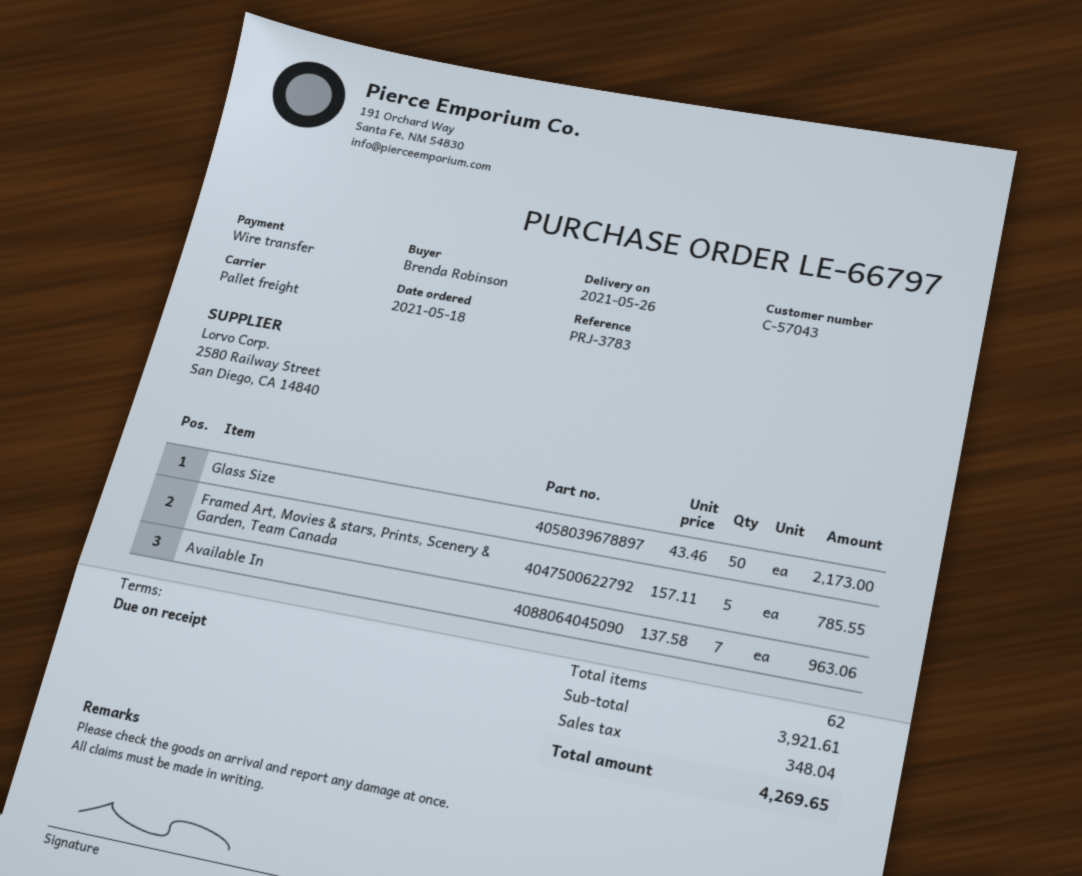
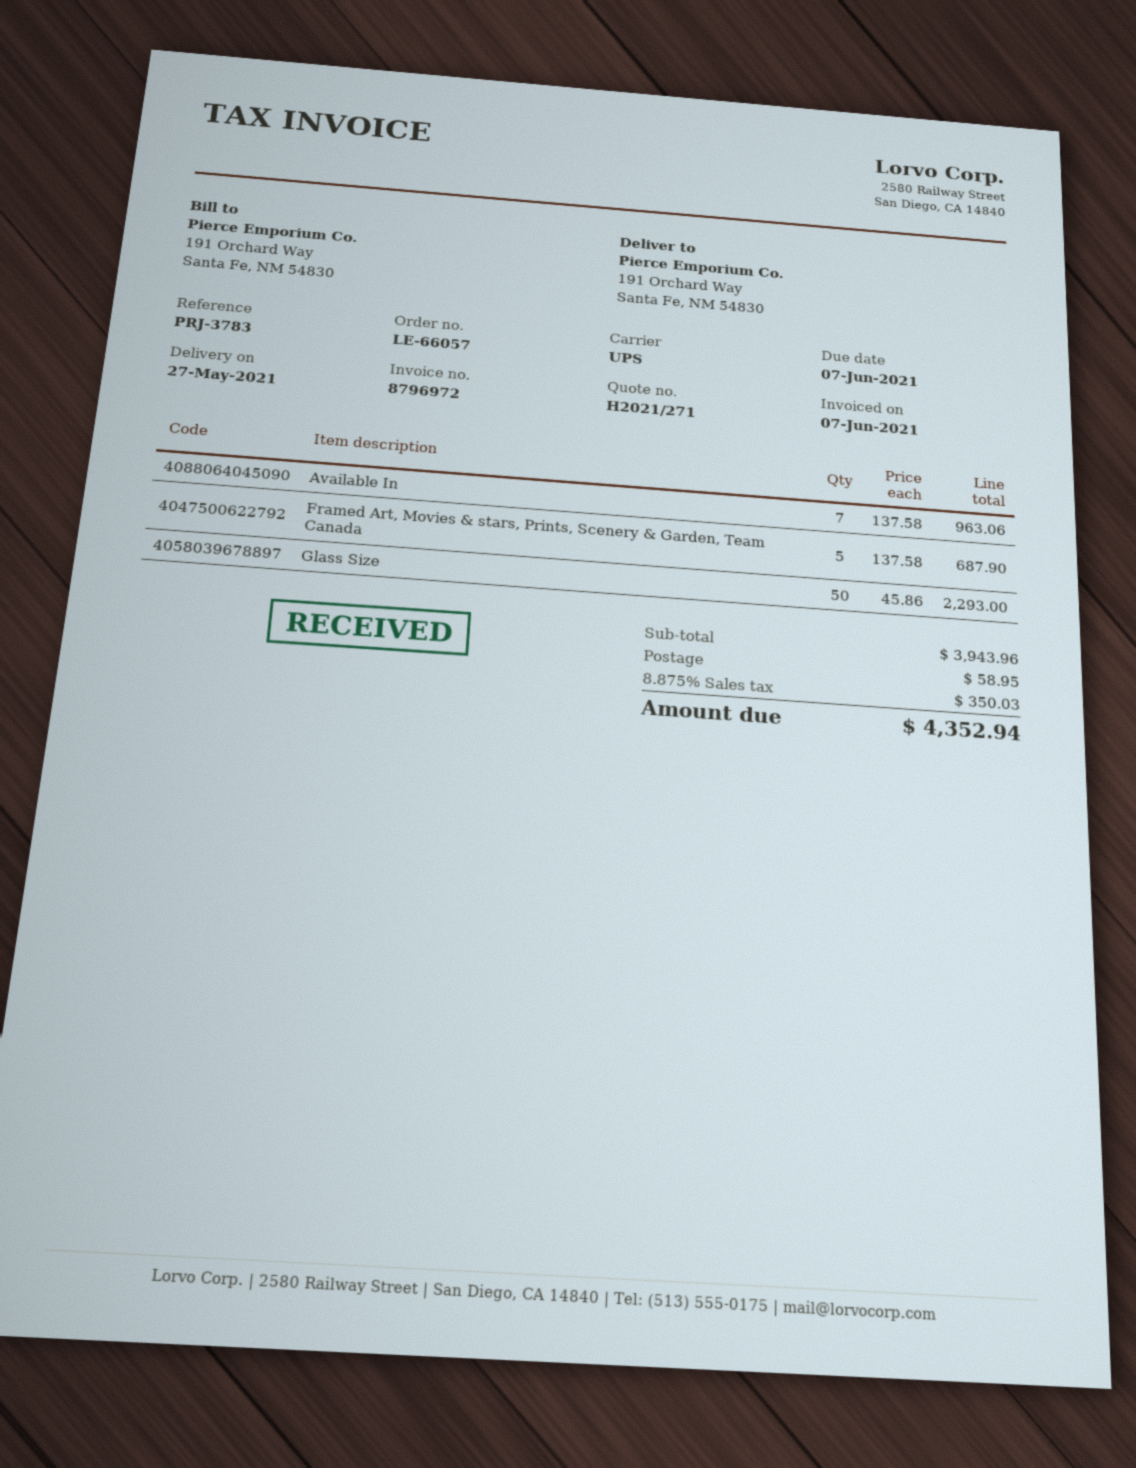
order number: LE-66797 -> LE-66057
delivery date: 2021-05-26 -> 2021-05-27
shipping method: pallet freight -> UPS
Glass Size: 50 x 43.46 = 2173.00 -> 50 x 45.86 = 2293.00
Framed Art, Movies & stars, Prints, Scenery & Garden, Team Canada: 5 x 157.11 = 785.55 -> 5 x 137.58 = 687.90
subtotal: 3921.61 -> 3943.96
shipping: none -> 58.95
tax: 348.04 -> 350.03
total: 4269.65 -> 4352.94

